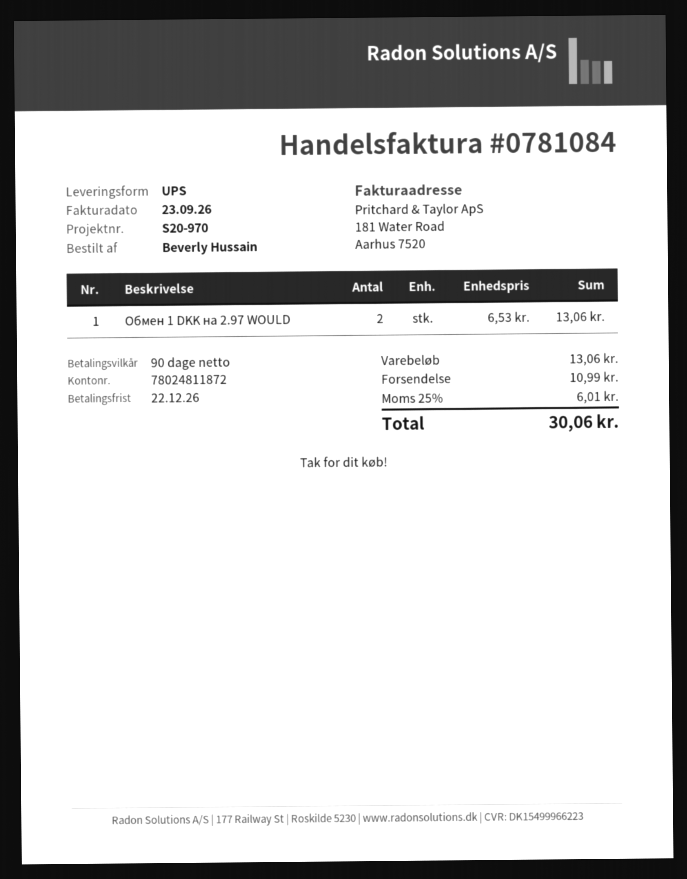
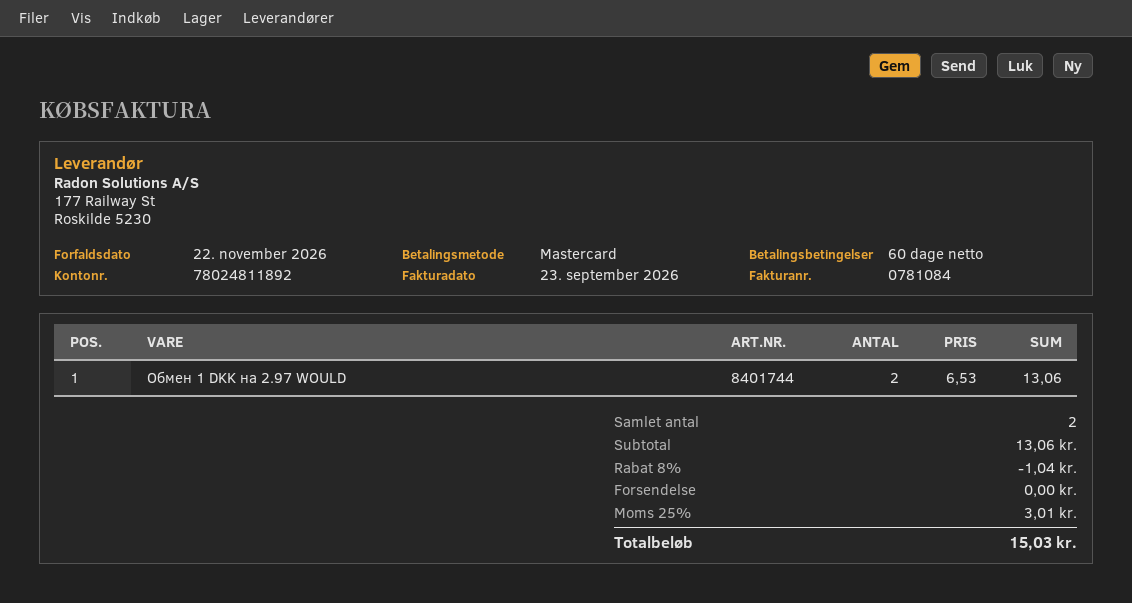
payment terms: 90 days -> 60 days
due date: 2026-12-22 -> 2026-11-22
bank account: 78024811872 -> 78024811892
discount: none -> 8% = 1.04
shipping: 10.99 -> 0.00
tax: 25% = 6.01 -> 25% = 3.01
total: 30.06 -> 15.03

